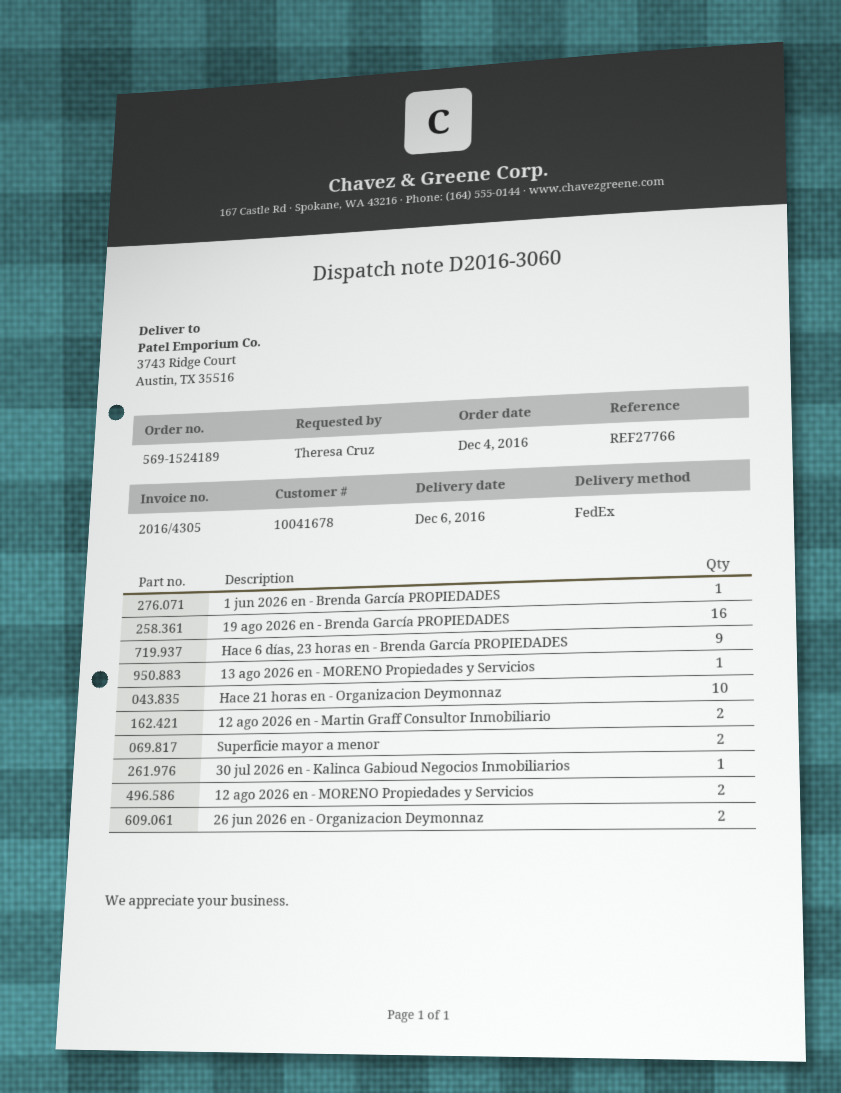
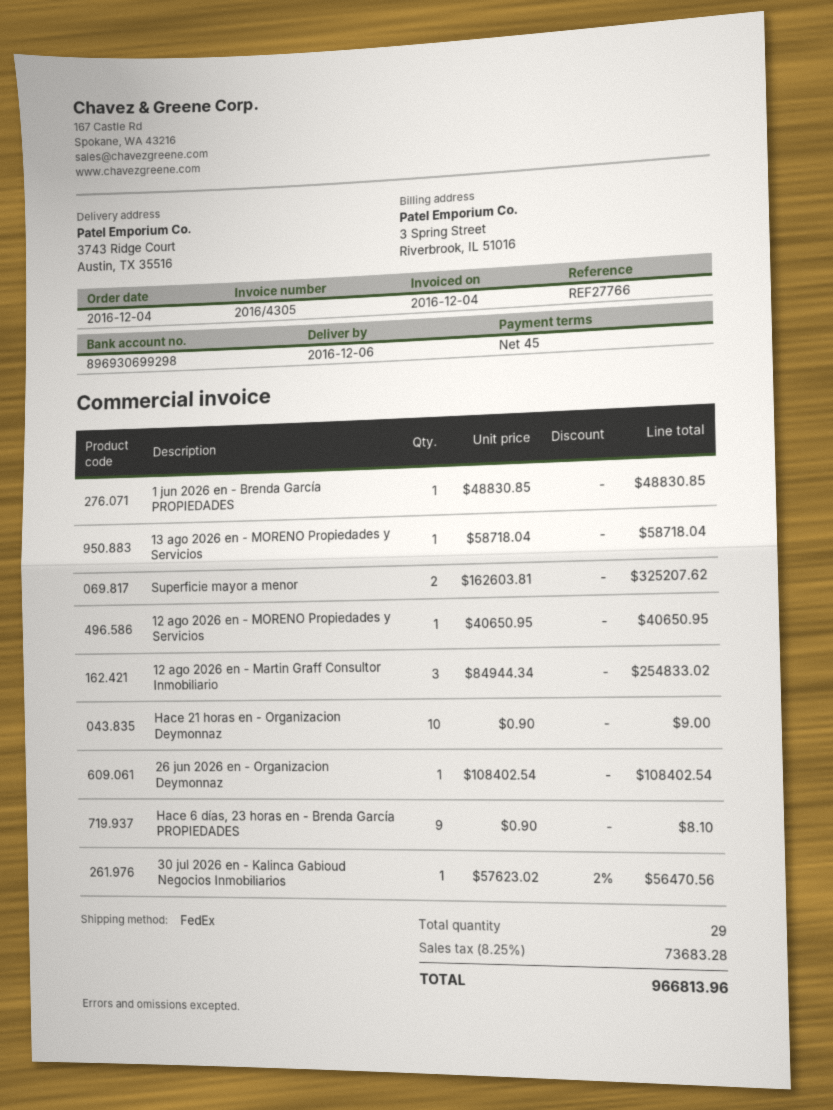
19 ago 2026 en - Brenda García PROPIEDADES: 16 -> none
12 ago 2026 en - Martin Graff Consultor Inmobiliario: 2 -> 3
12 ago 2026 en - MORENO Propiedades y Servicios: 2 -> 1
26 jun 2026 en - Organizacion Deymonnaz: 2 -> 1

